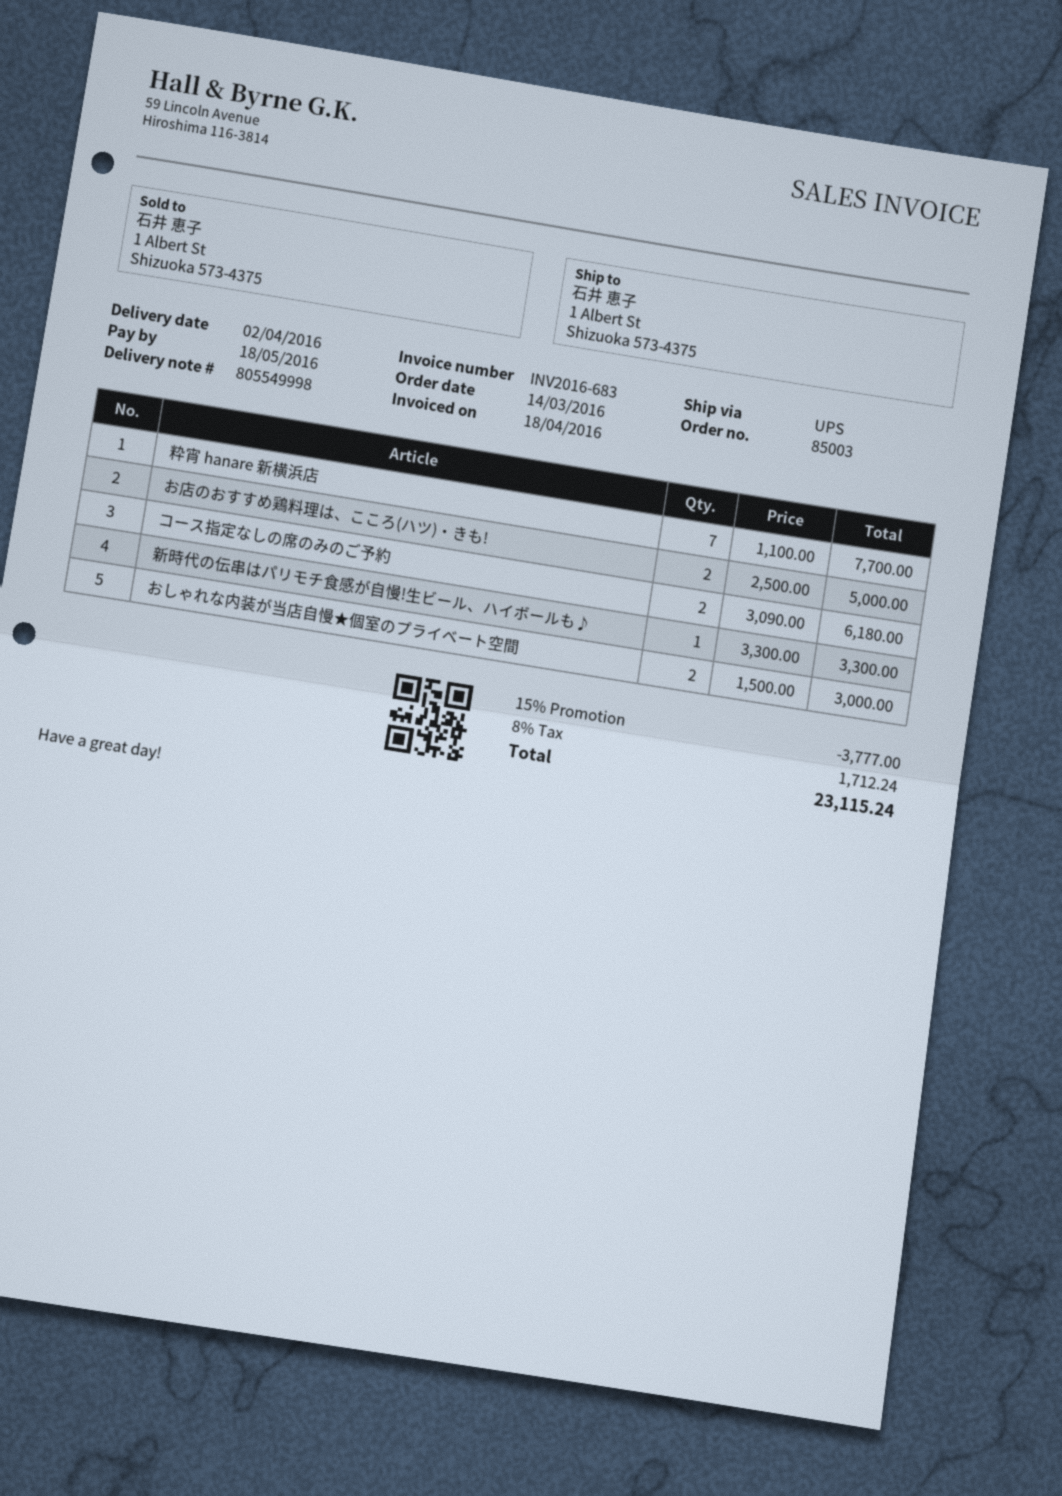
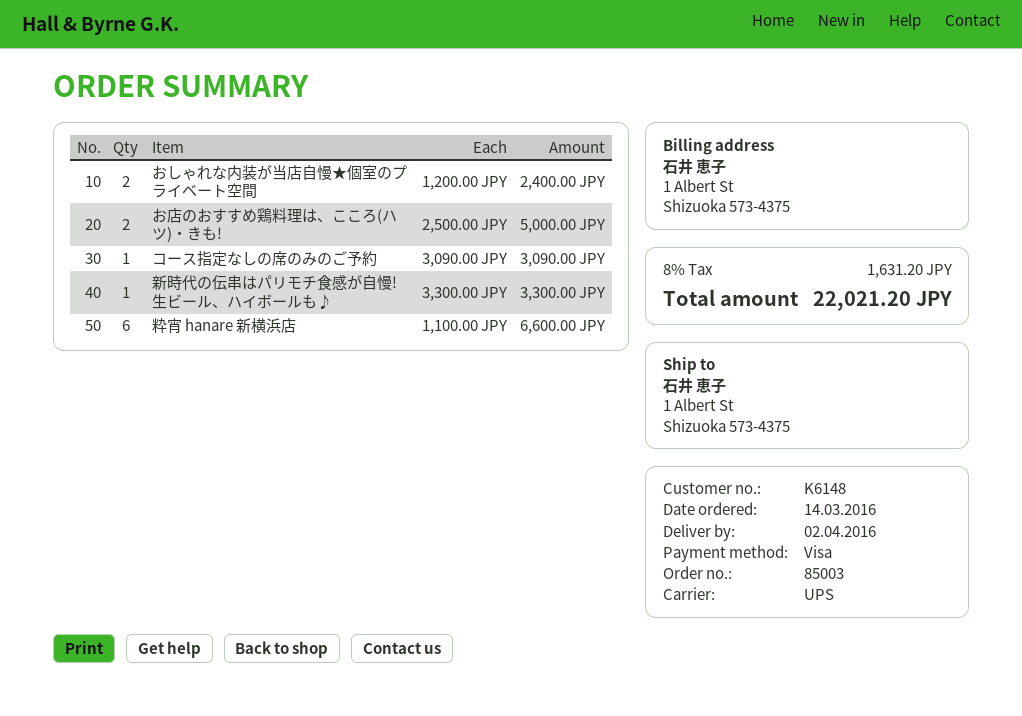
粋宵 hanare 新横浜店: 7 x 1100.00 = 7700.00 -> 6 x 1100.00 = 6600.00
コース指定なしの席のみのご予約: 2 x 3090.00 = 6180.00 -> 1 x 3090.00 = 3090.00
おしゃれな内装が当店自慢★個室のプライベート空間: 2 x 1500.00 = 3000.00 -> 2 x 1200.00 = 2400.00
discount: 15% = 3777.00 -> none
tax: 8% = 1712.24 -> 8% = 1631.20
total: 23115.24 -> 22021.20

